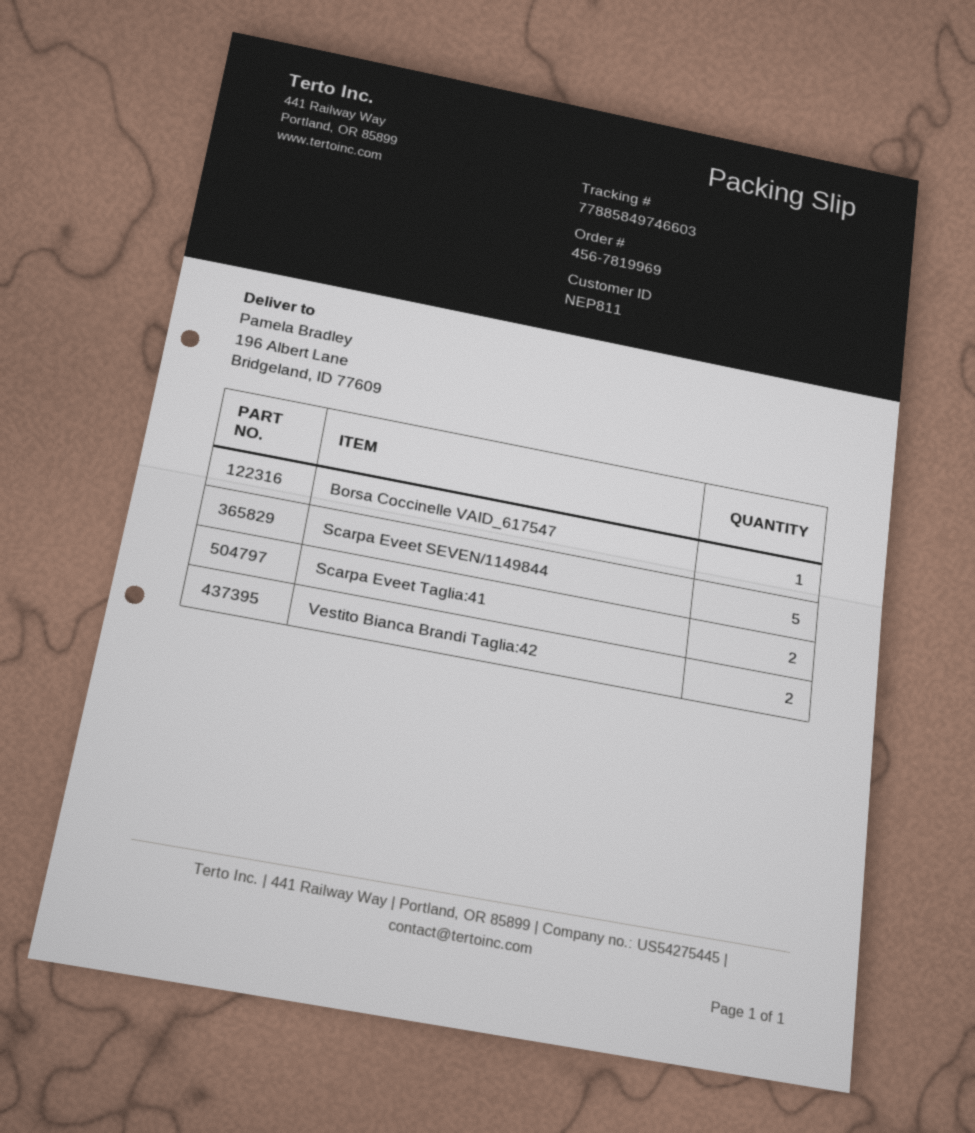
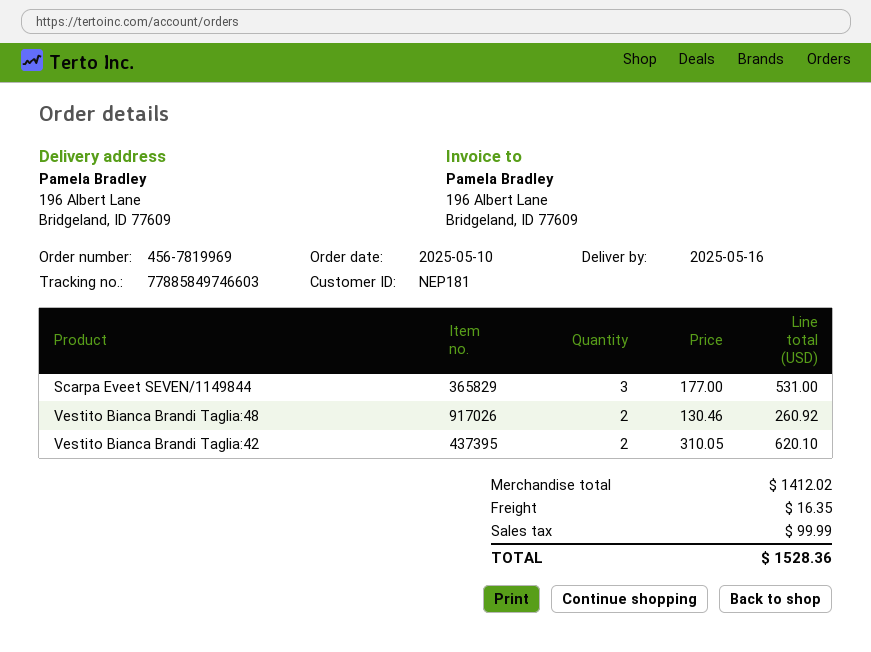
customer number: NEP811 -> NEP181
Borsa Coccinelle VAID_617547: 1 -> none
Scarpa Eveet SEVEN/1149844: 5 -> 3
Scarpa Eveet Taglia:41: 2 -> none
Vestito Bianca Brandi Taglia:48: none -> 2

